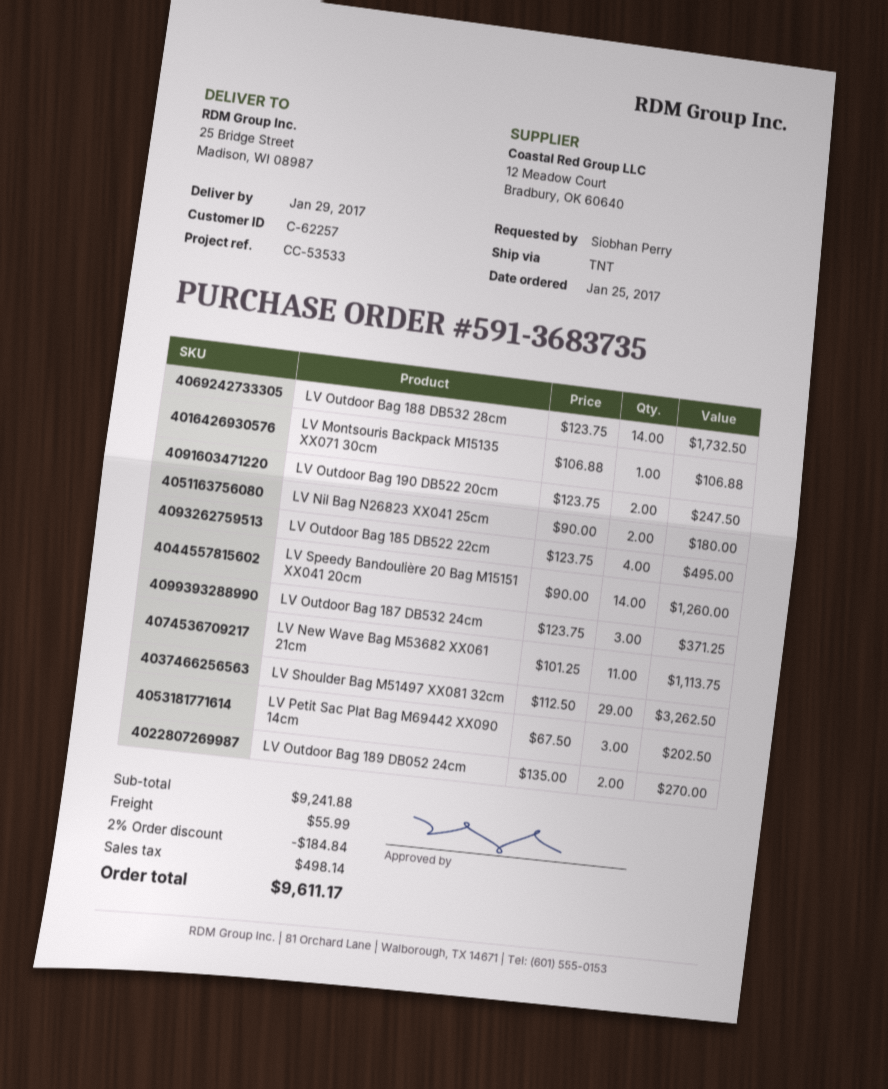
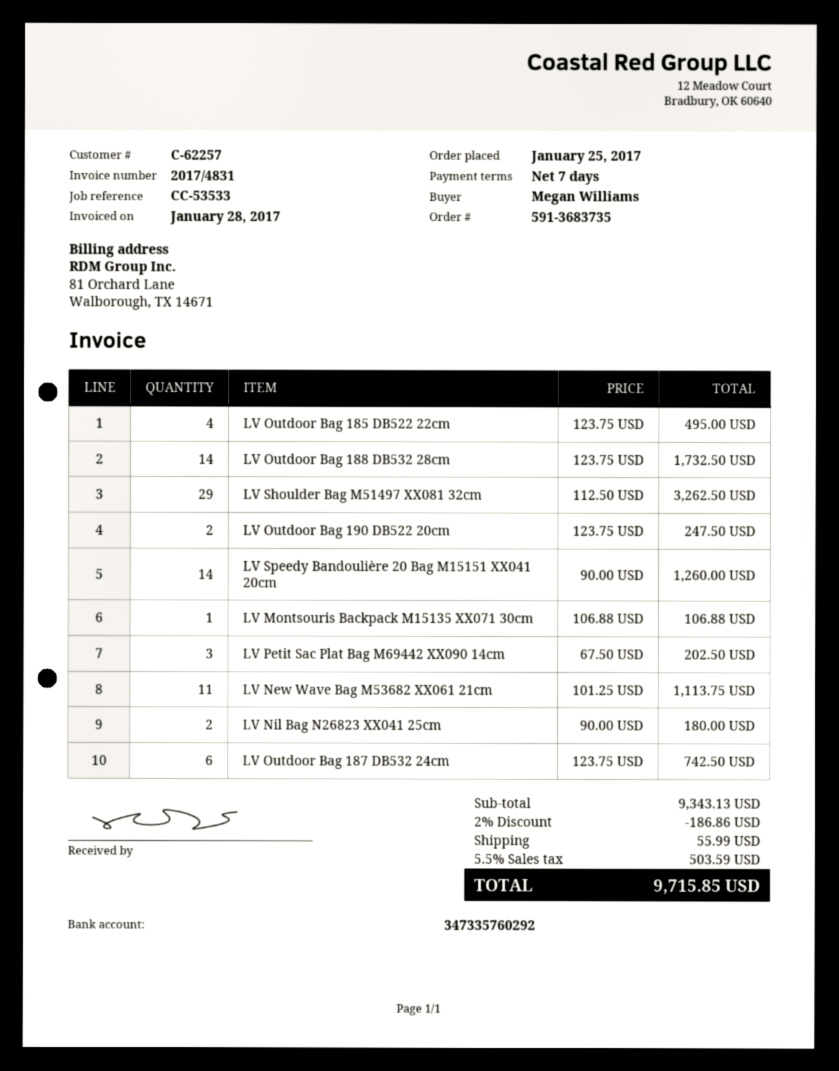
ordered by: Siobhan Perry -> Megan Williams
LV Outdoor Bag 187 DB532 24cm: 3 x 123.75 = 371.25 -> 6 x 123.75 = 742.50
LV Outdoor Bag 189 DB052 24cm: 2 x 135.00 = 270.00 -> none
subtotal: 9241.88 -> 9343.13
discount: 2% = 184.84 -> 2% = 186.86
tax: 498.14 -> 503.59
total: 9611.17 -> 9715.85

